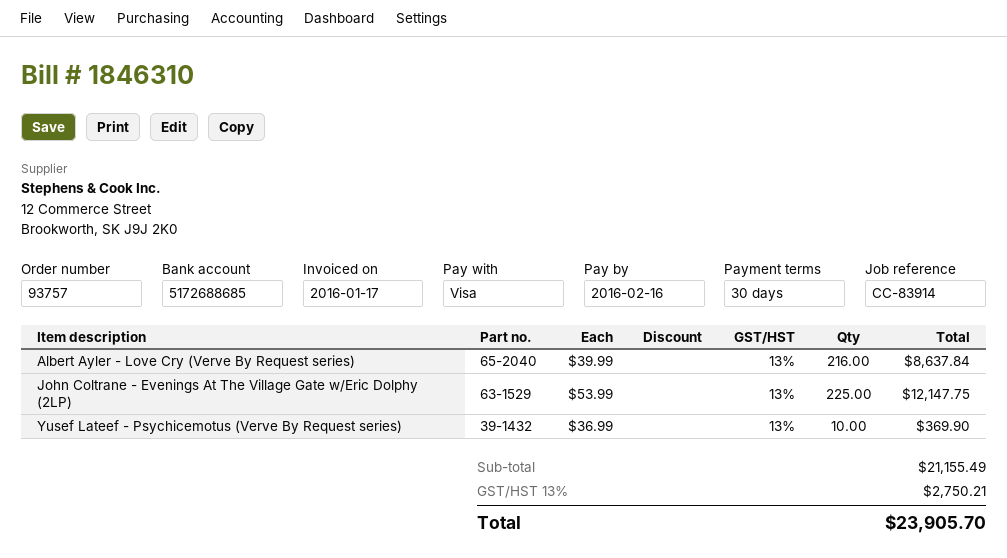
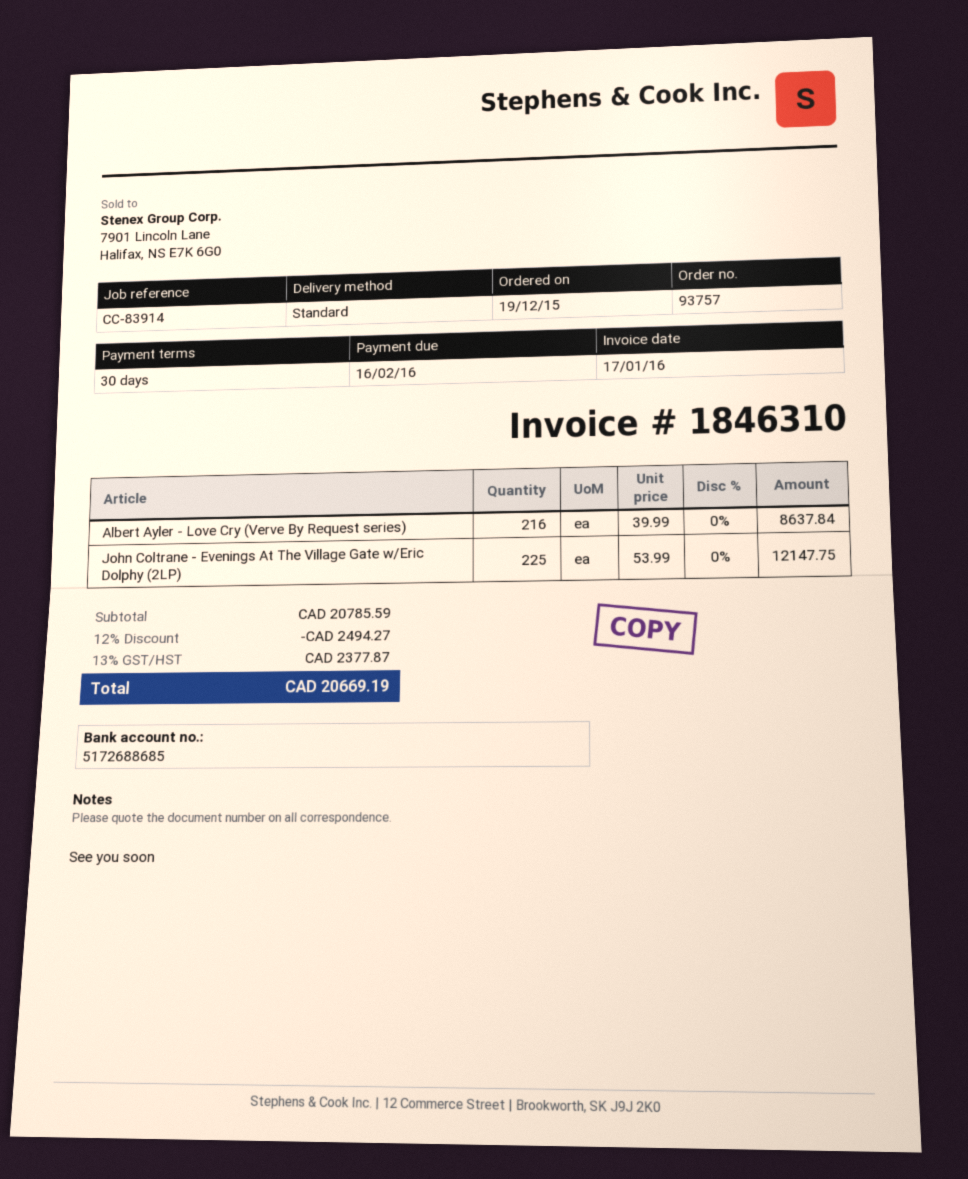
Yusef Lateef - Psychicemotus (Verve By Request series): 10 x 36.99 = 369.90 -> none
subtotal: 21155.49 -> 20785.59
discount: none -> 12% = 2494.27
tax: 13% = 2750.21 -> 13% = 2377.87
total: 23905.70 -> 20669.19

